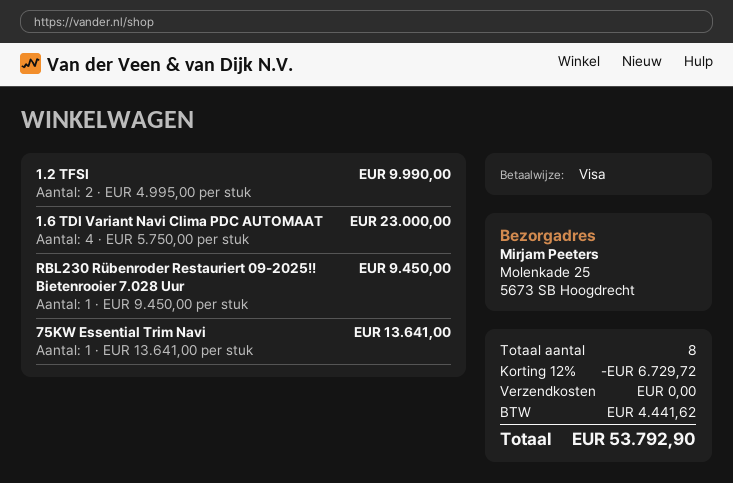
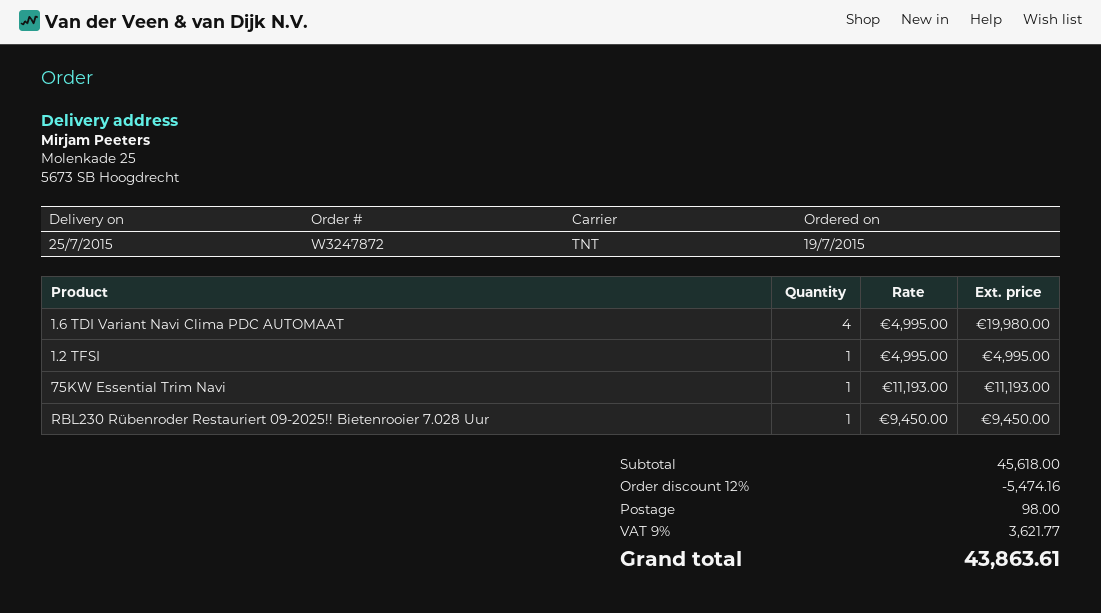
1.2 TFSI: 2 x 4995.00 = 9990.00 -> 1 x 4995.00 = 4995.00
1.6 TDI Variant Navi Clima PDC AUTOMAAT: 4 x 5750.00 = 23000.00 -> 4 x 4995.00 = 19980.00
75KW Essential Trim Navi: 1 x 13641.00 = 13641.00 -> 1 x 11193.00 = 11193.00
discount: 12% = 6729.72 -> 12% = 5474.16
shipping: 0.00 -> 98.00
tax: 4441.62 -> 3621.77
total: 53792.90 -> 43863.61

